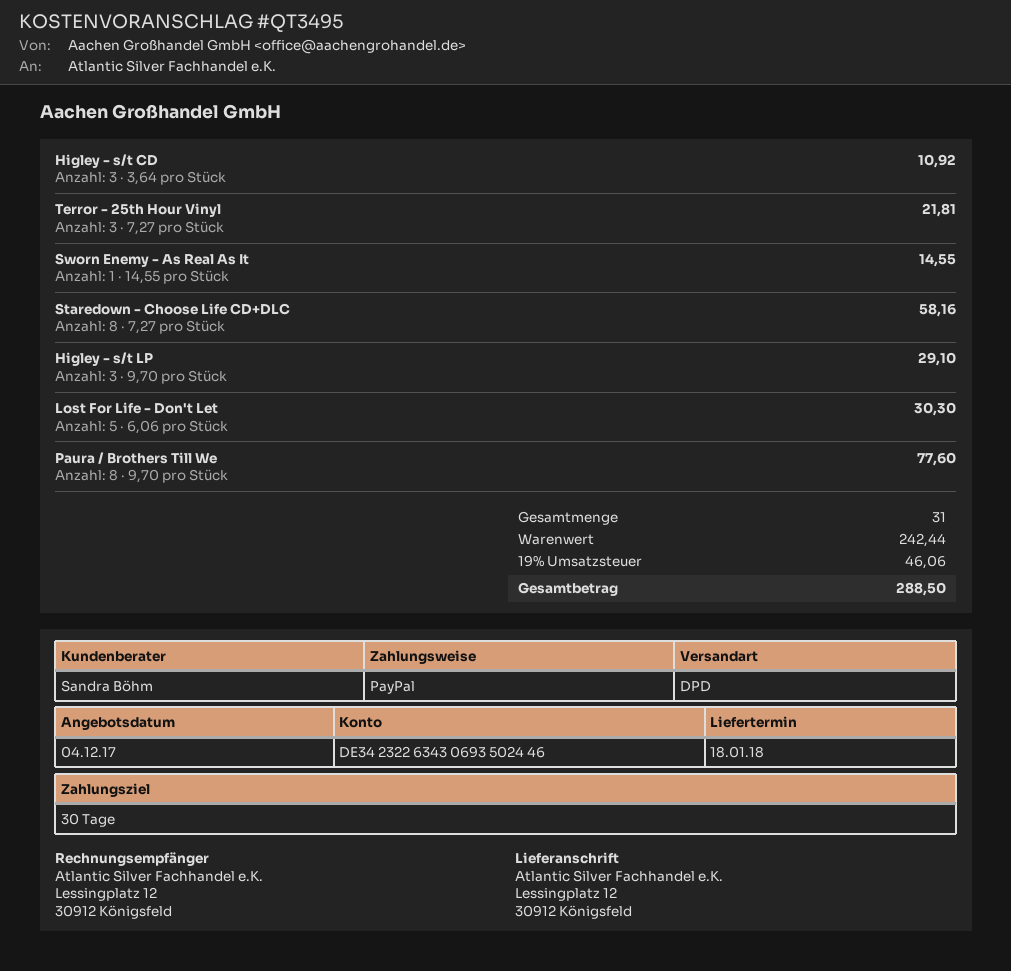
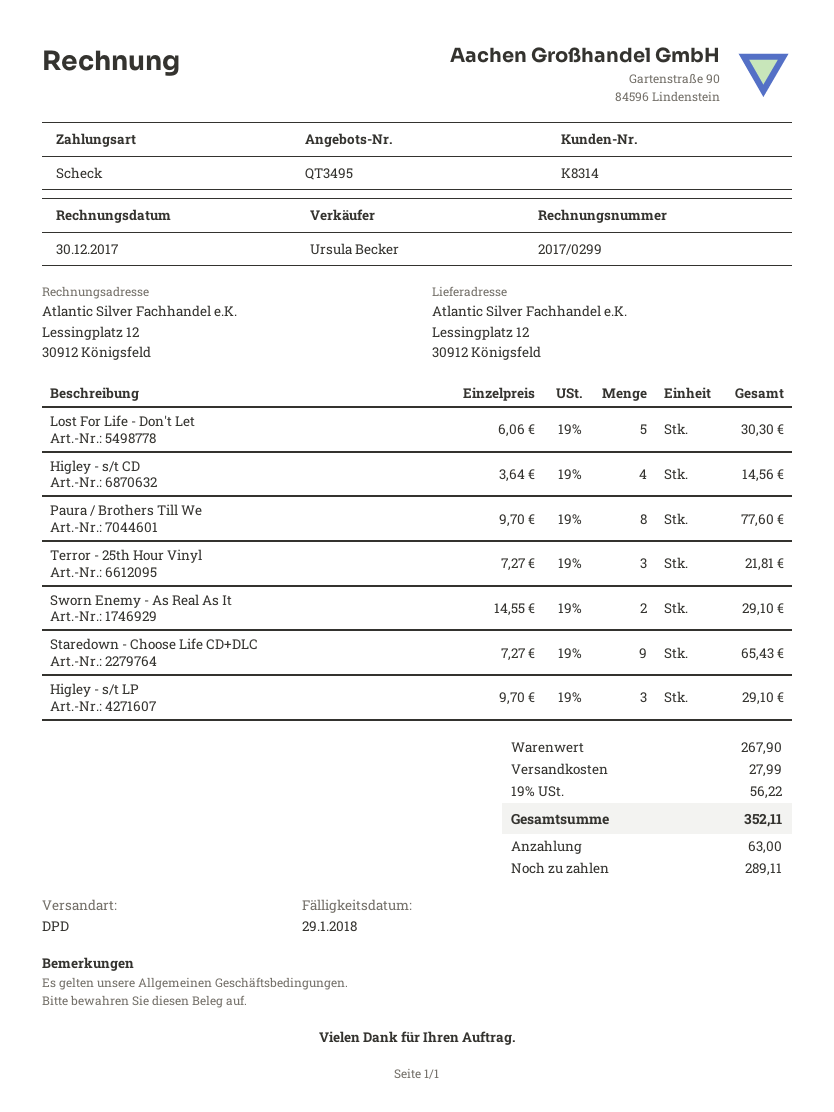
sales rep: Sandra Böhm -> Ursula Becker
payment method: PayPal -> cheque
Higley - s/t CD: 3 x 3.64 = 10.92 -> 4 x 3.64 = 14.56
Sworn Enemy - As Real As It: 1 x 14.55 = 14.55 -> 2 x 14.55 = 29.10
Staredown - Choose Life CD+DLC: 8 x 7.27 = 58.16 -> 9 x 7.27 = 65.43
subtotal: 242.44 -> 267.90
shipping: none -> 27.99
tax: 19% = 46.06 -> 19% = 56.22
total: 288.50 -> 352.11

